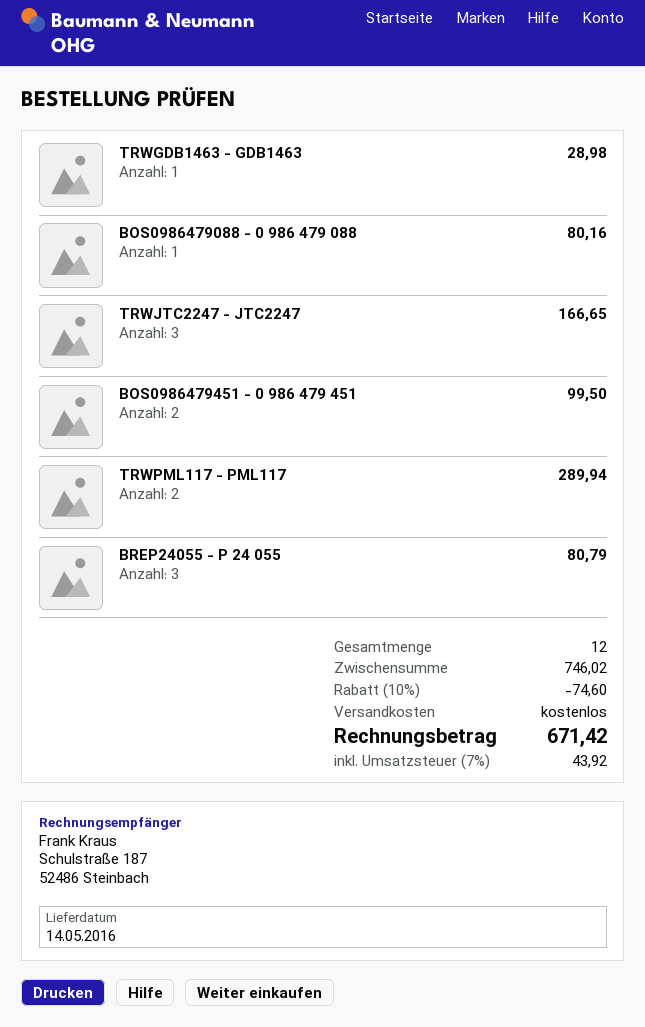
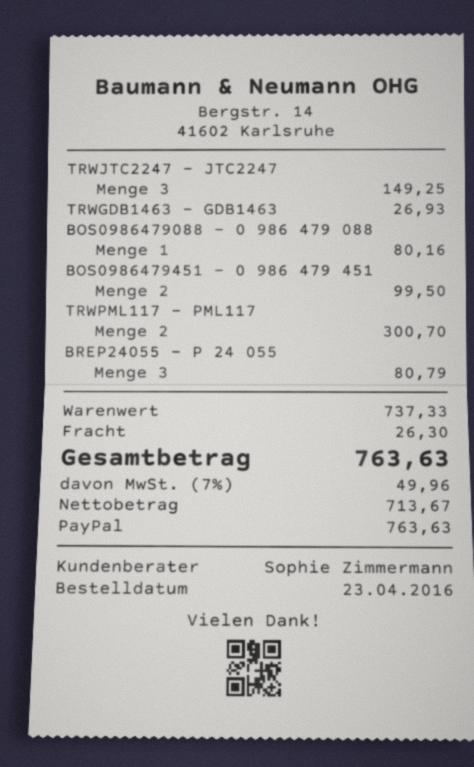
TRWGDB1463 - GDB1463: 1 for 28.98 -> 1 for 26.93
TRWJTC2247 - JTC2247: 3 for 166.65 -> 3 for 149.25
TRWPML117 - PML117: 2 for 289.94 -> 2 for 300.70
subtotal: 746.02 -> 737.33
discount: 10% = 74.60 -> none
shipping: 0.00 -> 26.30
tax: 7% = 43.92 -> 7% = 49.96
total: 671.42 -> 763.63

